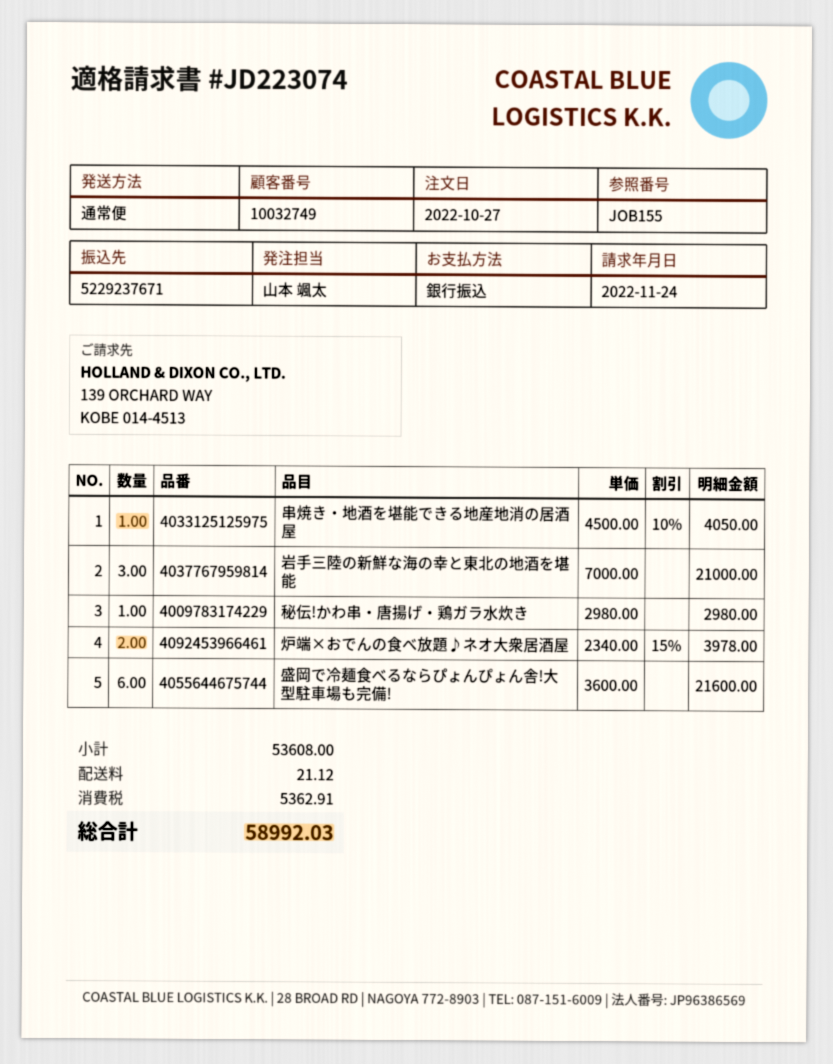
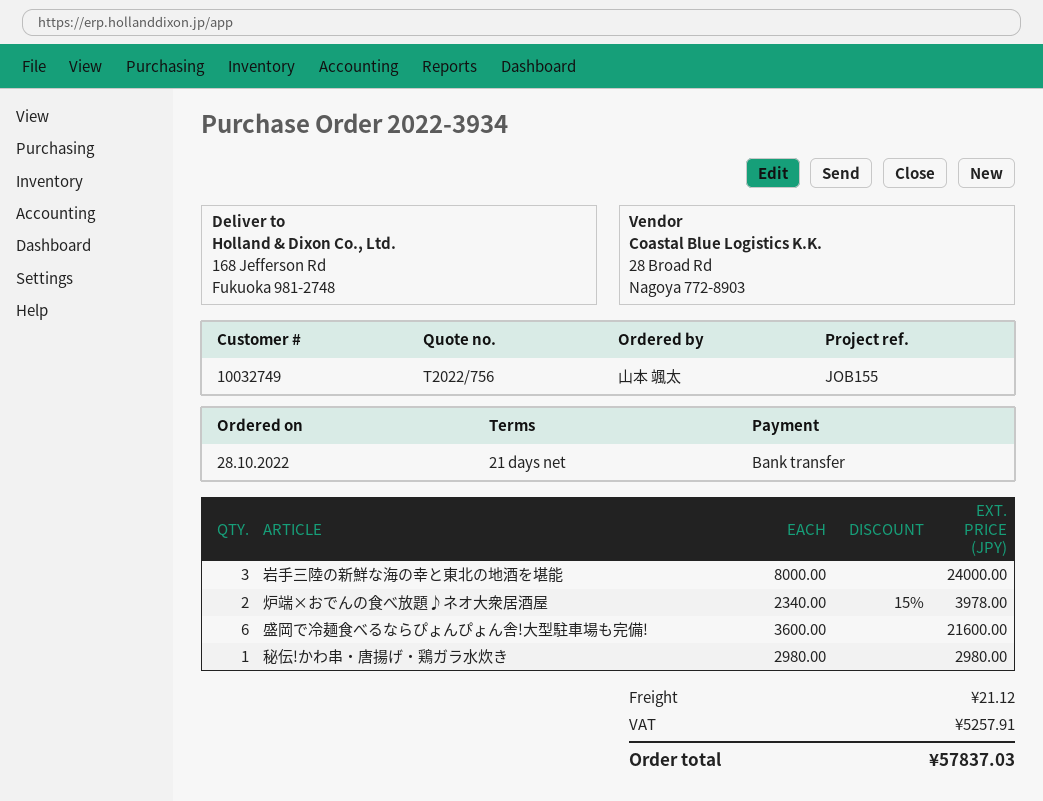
order date: 2022-10-27 -> 2022-10-28
串焼き・地酒を堪能できる地産地消の居酒屋: 1 x 4500.00 - 10% = 4050.00 -> none
岩手三陸の新鮮な海の幸と東北の地酒を堪能: 3 x 7000.00 = 21000.00 -> 3 x 8000.00 = 24000.00
tax: 5362.91 -> 5257.91
total: 58992.03 -> 57837.03

